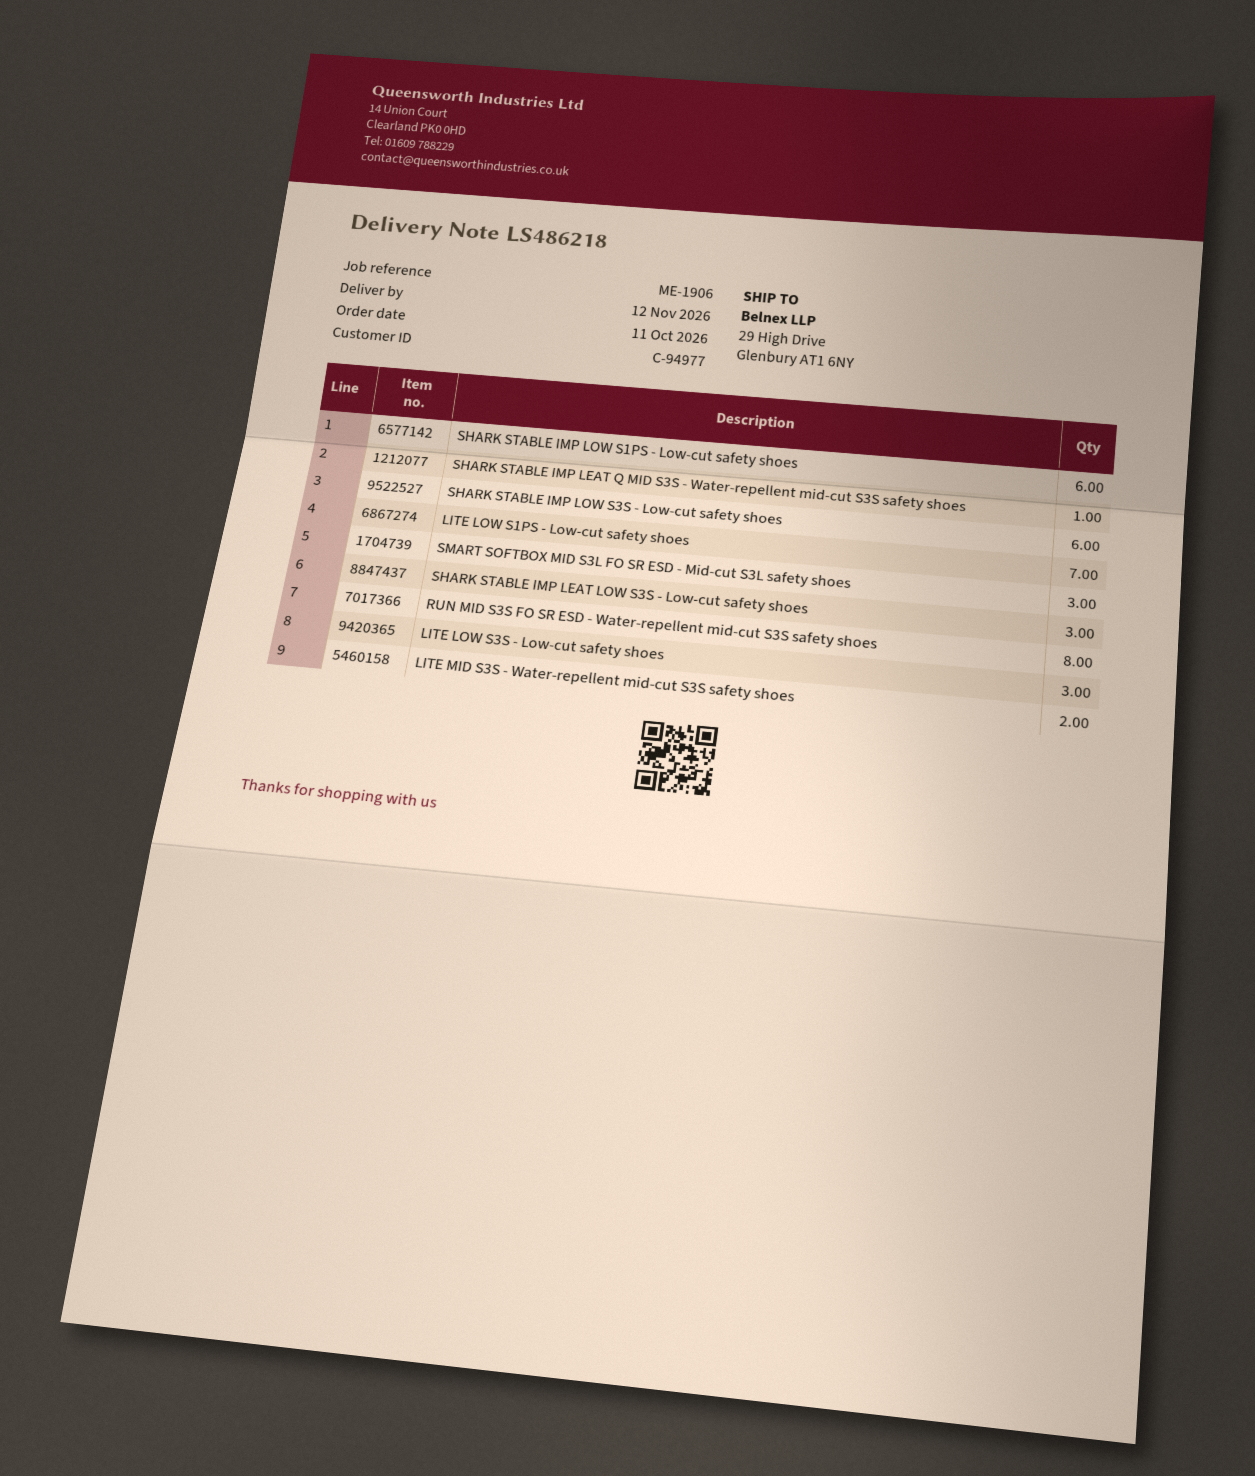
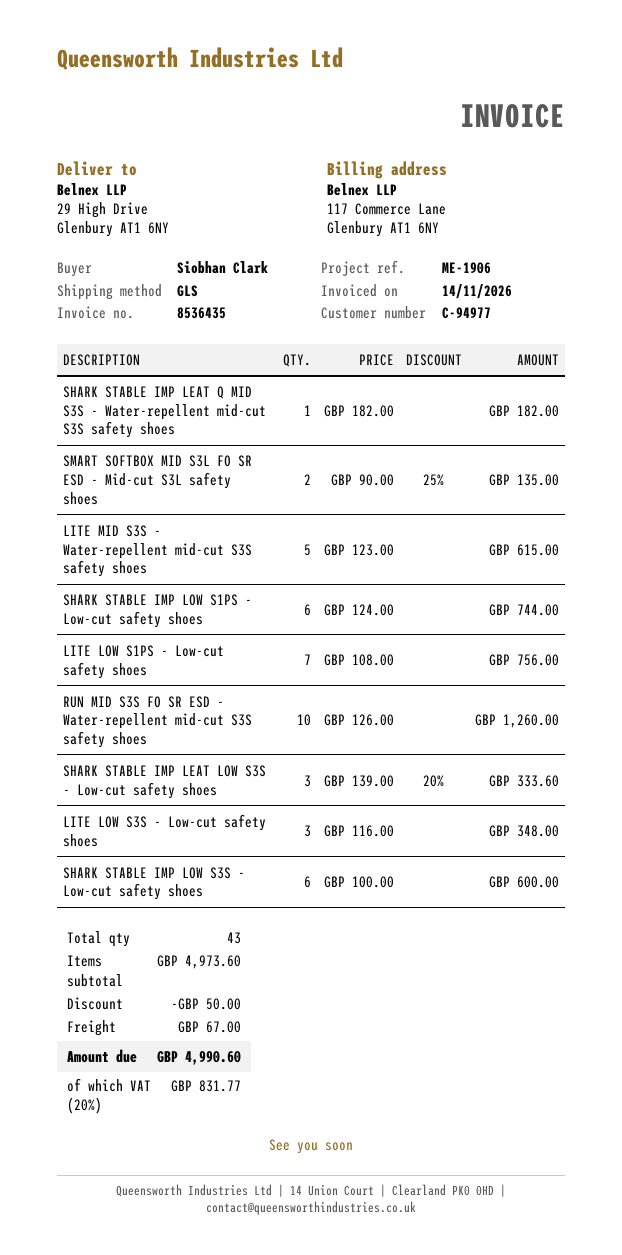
SMART SOFTBOX MID S3L FO SR ESD - Mid-cut S3L safety shoes: 3 -> 2
RUN MID S3S FO SR ESD - Water-repellent mid-cut S3S safety shoes: 8 -> 10
LITE MID S3S - Water-repellent mid-cut S3S safety shoes: 2 -> 5

